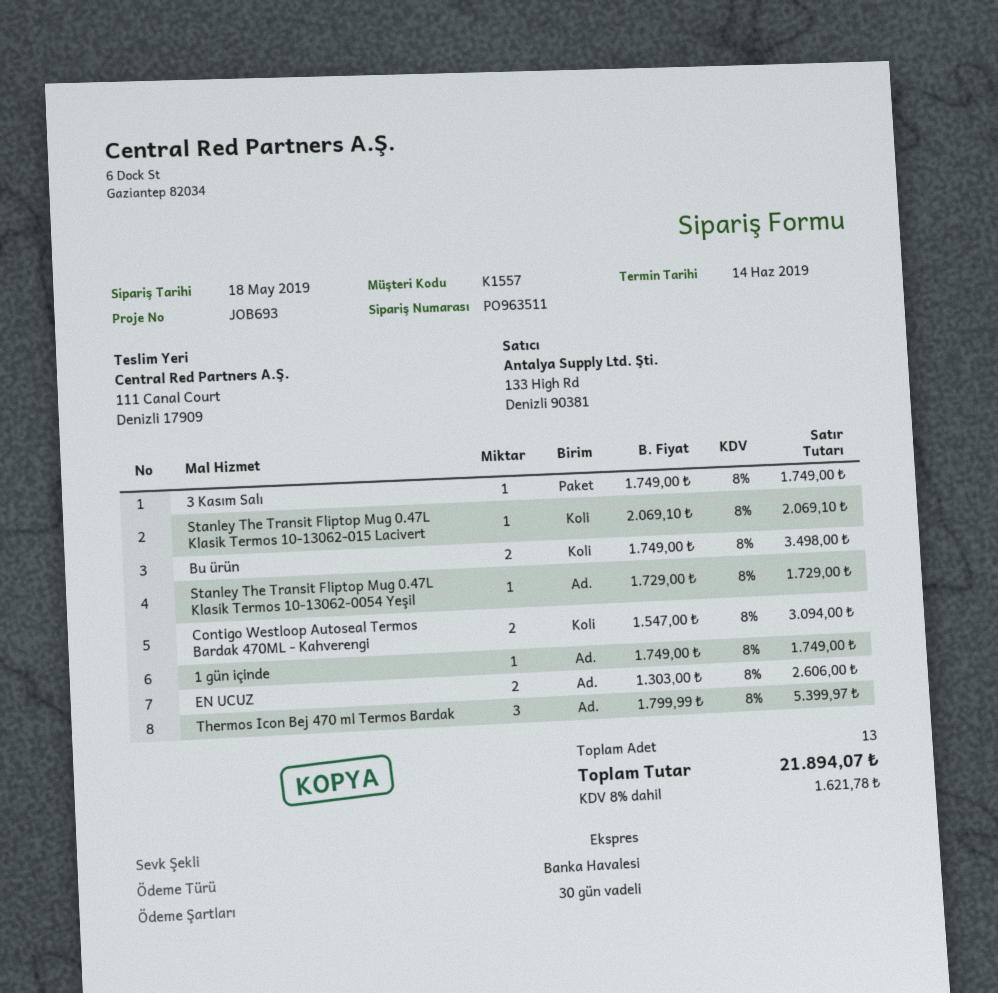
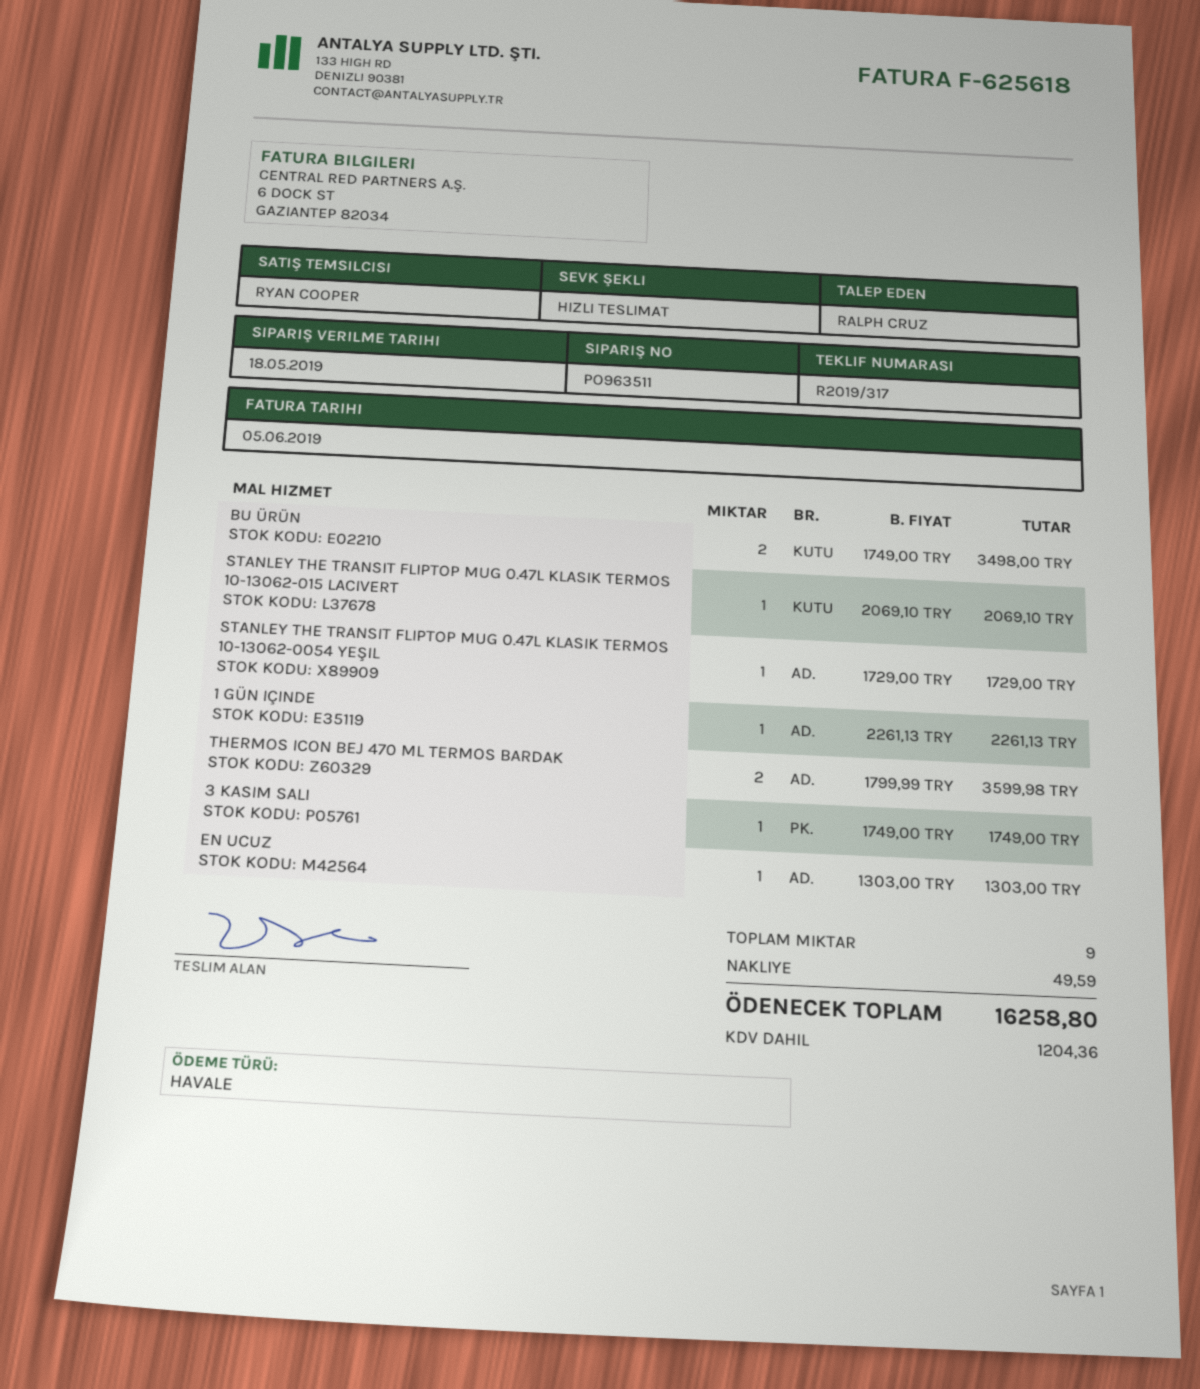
Contigo Westloop Autoseal Termos Bardak 470ML - Kahverengi: 2 x 1547.00 = 3094.00 -> none
1 gün içinde: 1 x 1749.00 = 1749.00 -> 1 x 2261.13 = 2261.13
EN UCUZ: 2 x 1303.00 = 2606.00 -> 1 x 1303.00 = 1303.00
Thermos Icon Bej 470 ml Termos Bardak: 3 x 1799.99 = 5399.97 -> 2 x 1799.99 = 3599.98
total quantity: 13 -> 9
shipping: none -> 49.59
tax: 1621.78 -> 1204.36
total: 21894.07 -> 16258.80

